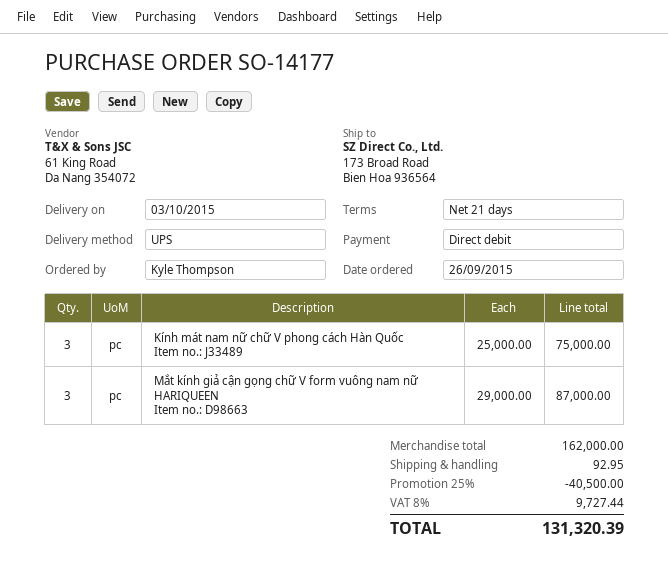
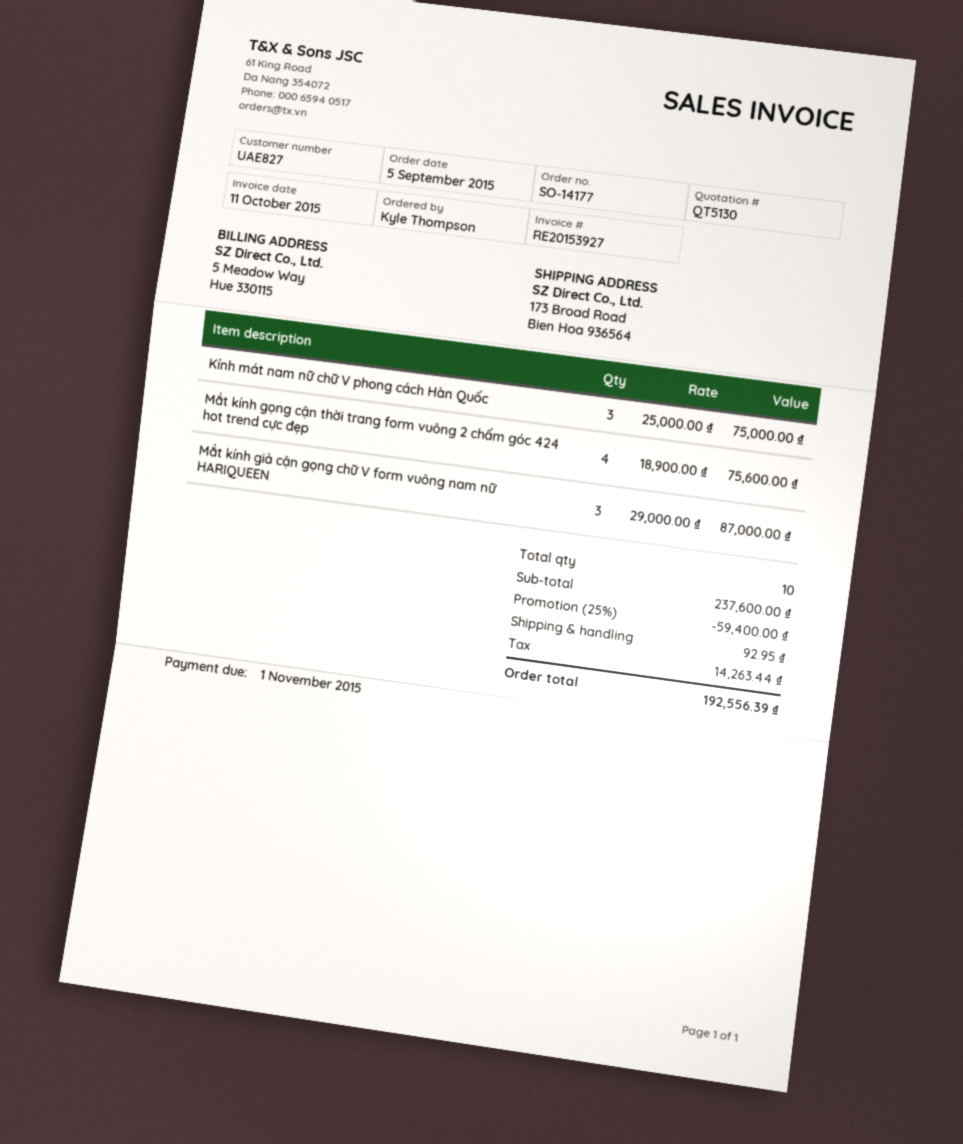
order date: 2015-09-26 -> 2015-09-05
Mắt kính gọng cận thời trang form vuông 2 chấm góc 424 hot trend cực đẹp: none -> 4 x 18900.00 = 75600.00
subtotal: 162000.00 -> 237600.00
discount: 25% = 40500.00 -> 25% = 59400.00
tax: 9727.44 -> 14263.44
total: 131320.39 -> 192556.39

